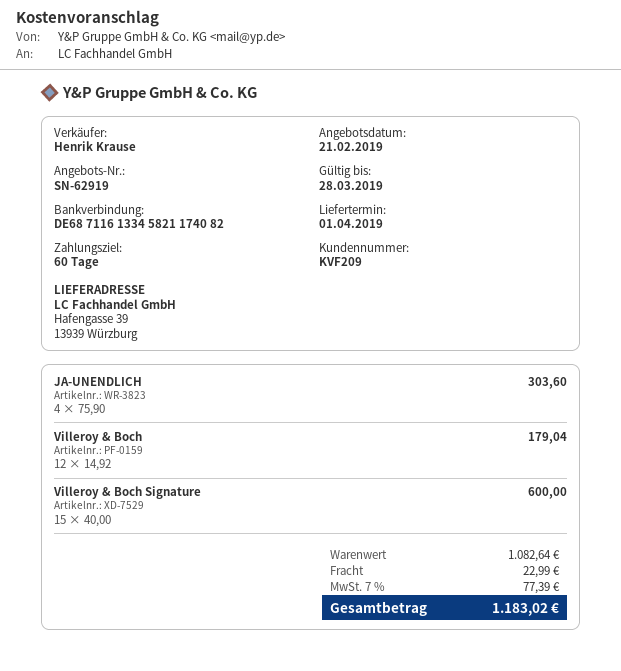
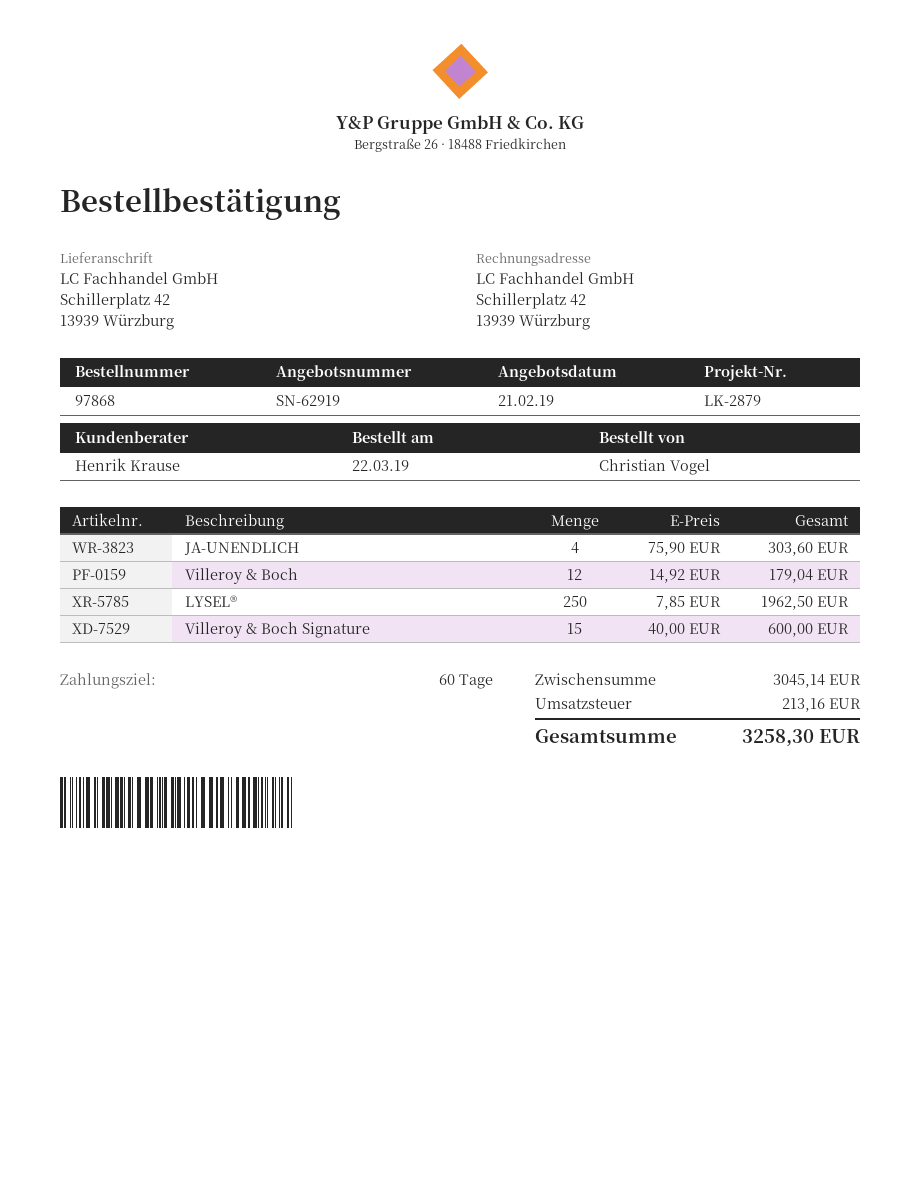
ship to: Hafengasse 39, 13939 Würzburg -> Schillerplatz 42, 13939 Würzburg
LYSEL®: none -> 250 x 7.85 = 1962.50
subtotal: 1082.64 -> 3045.14
shipping: 22.99 -> none
tax: 77.39 -> 213.16
total: 1183.02 -> 3258.30

